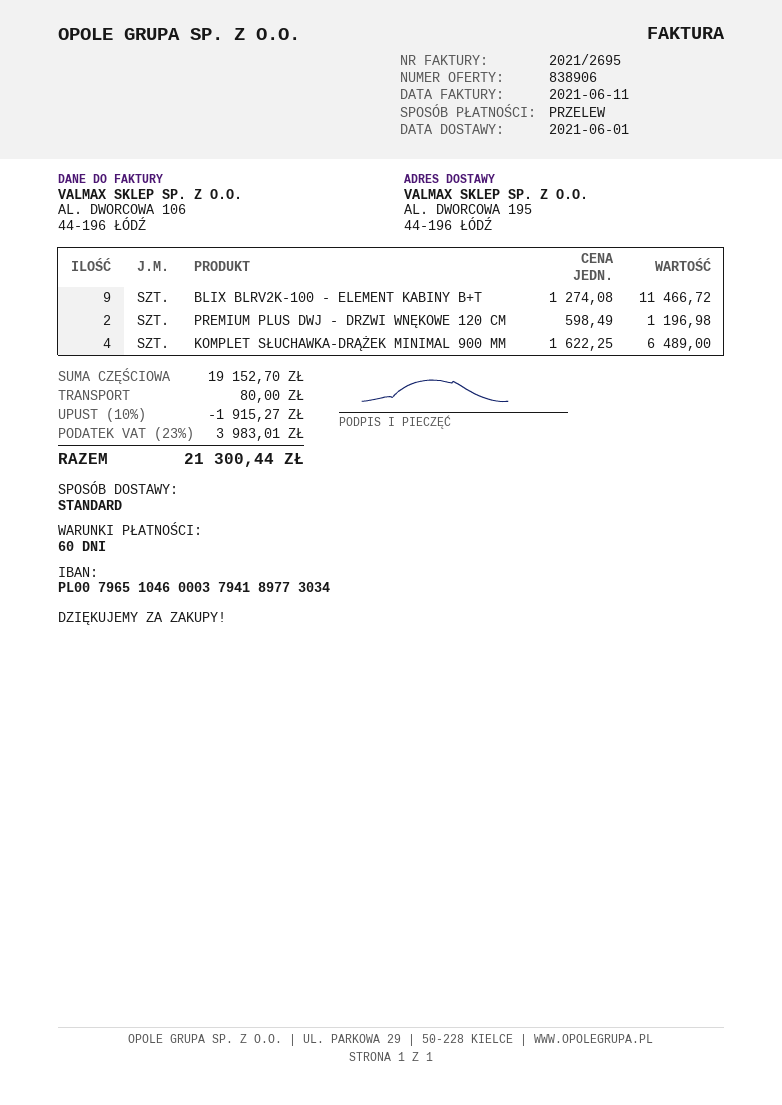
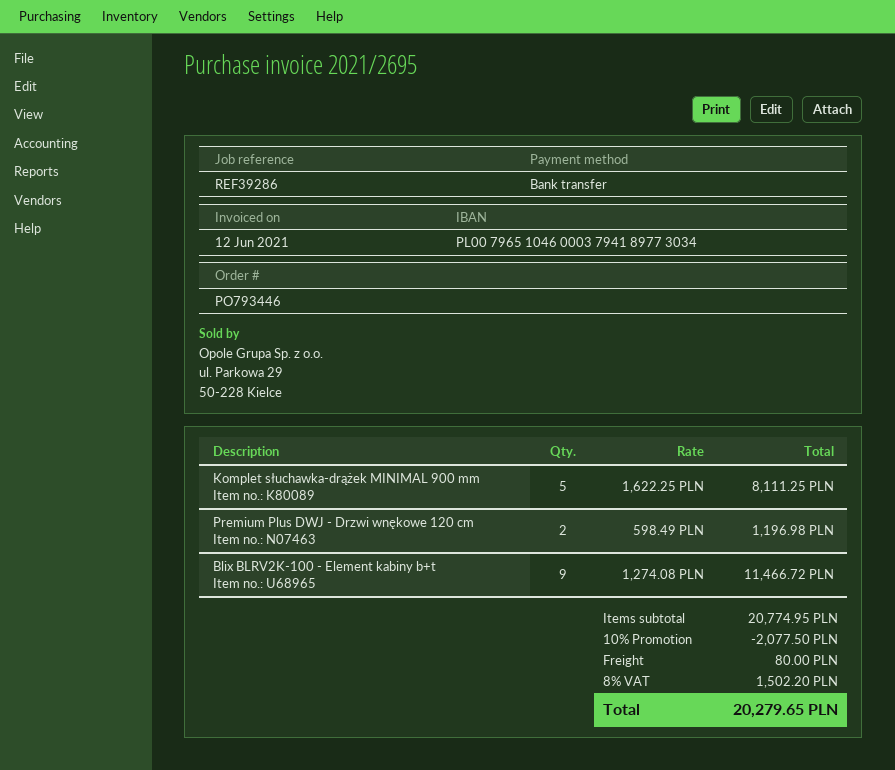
invoice date: 2021-06-11 -> 2021-06-12
KOMPLET SŁUCHAWKA-DRĄŻEK MINIMAL 900 MM: 4 x 1622.25 = 6489.00 -> 5 x 1622.25 = 8111.25
subtotal: 19152.70 -> 20774.95
discount: 10% = 1915.27 -> 10% = 2077.50
tax: 23% = 3983.01 -> 8% = 1502.20
total: 21300.44 -> 20279.65

